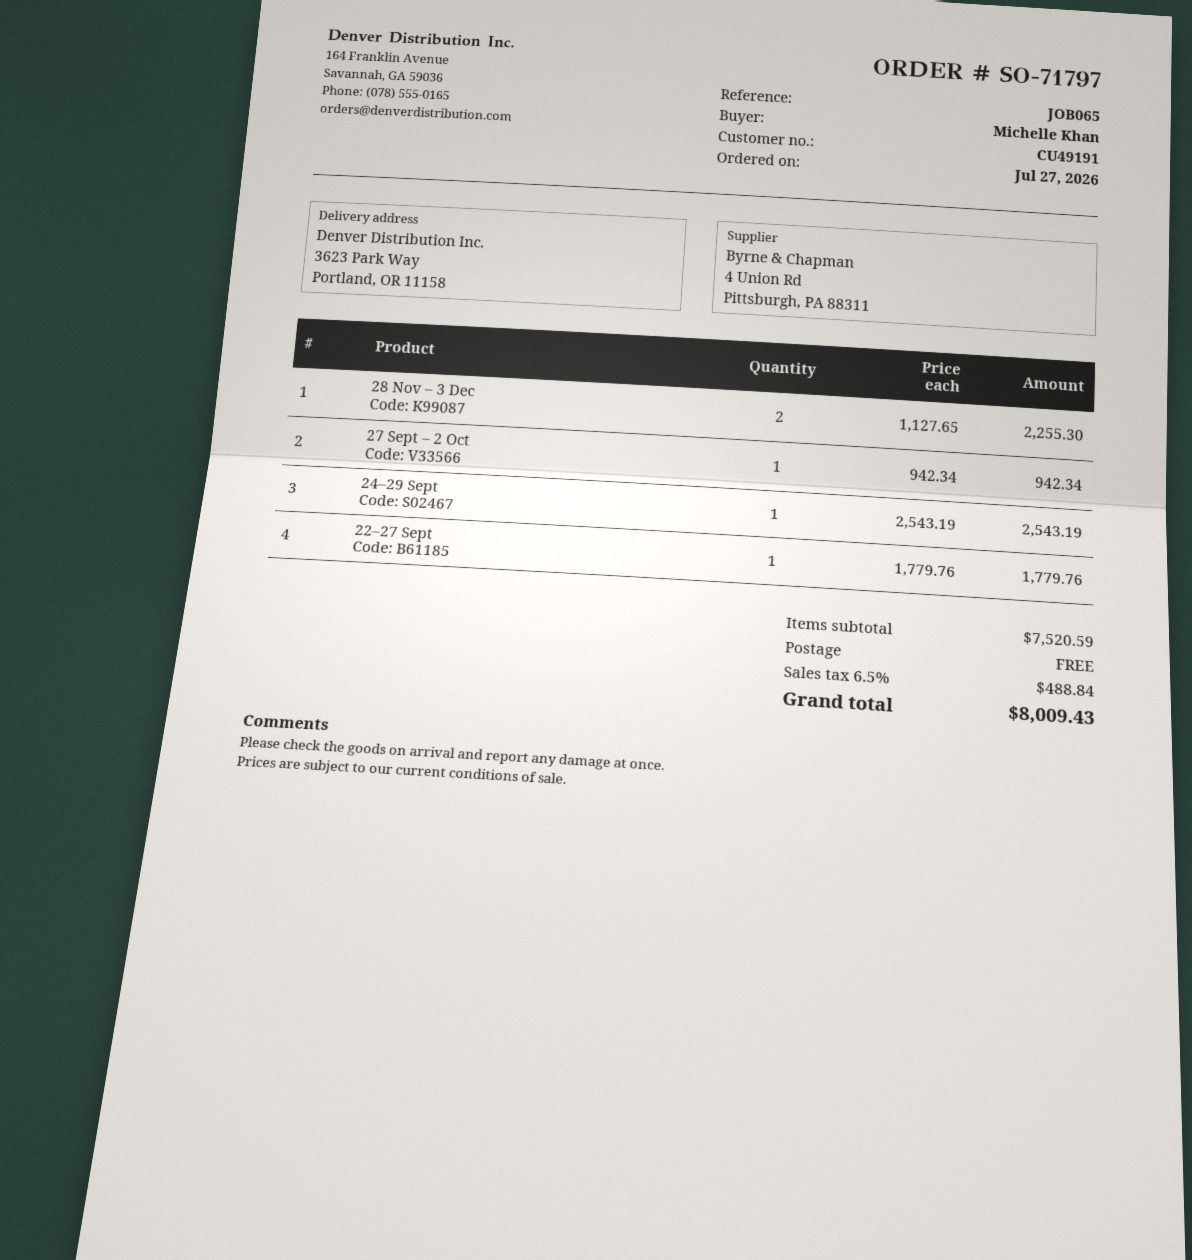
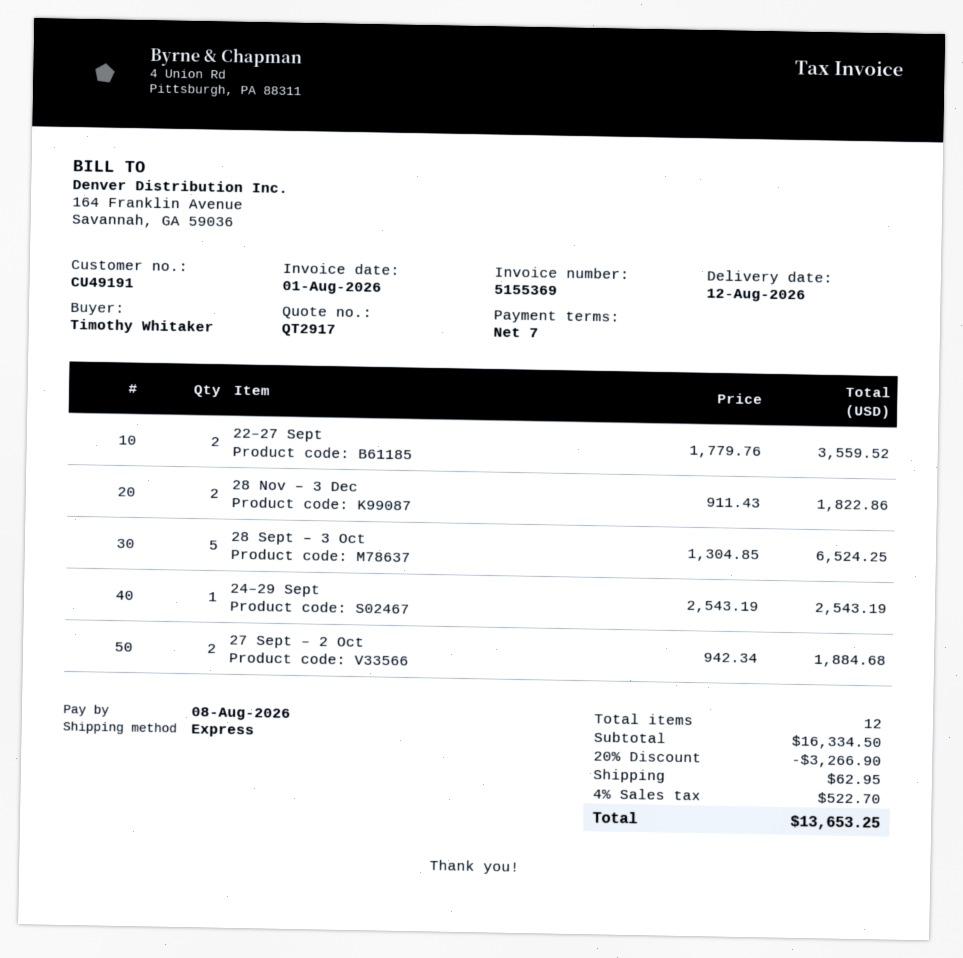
ordered by: Michelle Khan -> Timothy Whitaker
28 Nov – 3 Dec: 2 x 1127.65 = 2255.30 -> 2 x 911.43 = 1822.86
27 Sept – 2 Oct: 1 x 942.34 = 942.34 -> 2 x 942.34 = 1884.68
22–27 Sept: 1 x 1779.76 = 1779.76 -> 2 x 1779.76 = 3559.52
28 Sept – 3 Oct: none -> 5 x 1304.85 = 6524.25
subtotal: 7520.59 -> 16334.50
discount: none -> 20% = 3266.90
shipping: 0.00 -> 62.95
tax: 6.5% = 488.84 -> 4% = 522.70
total: 8009.43 -> 13653.25

